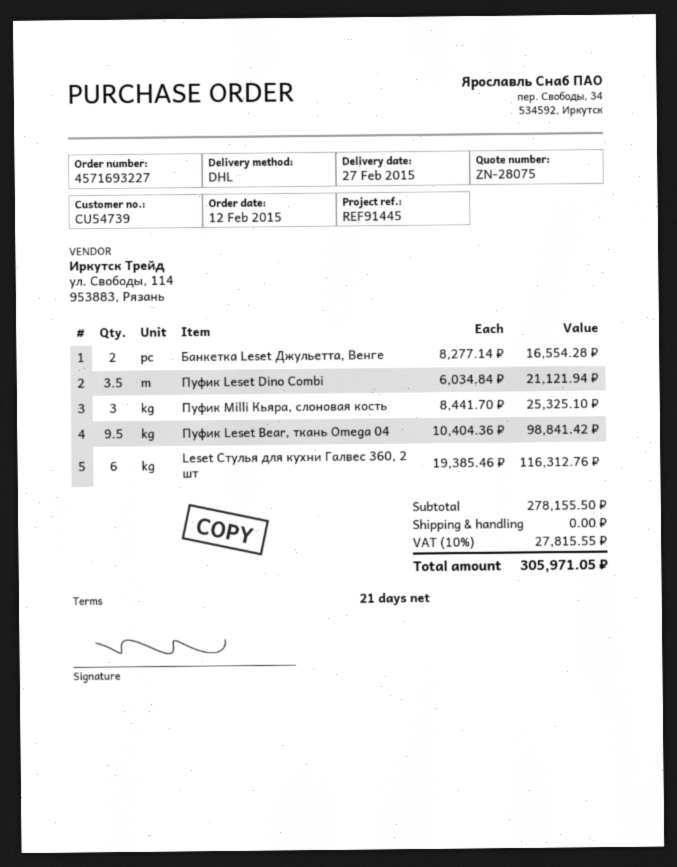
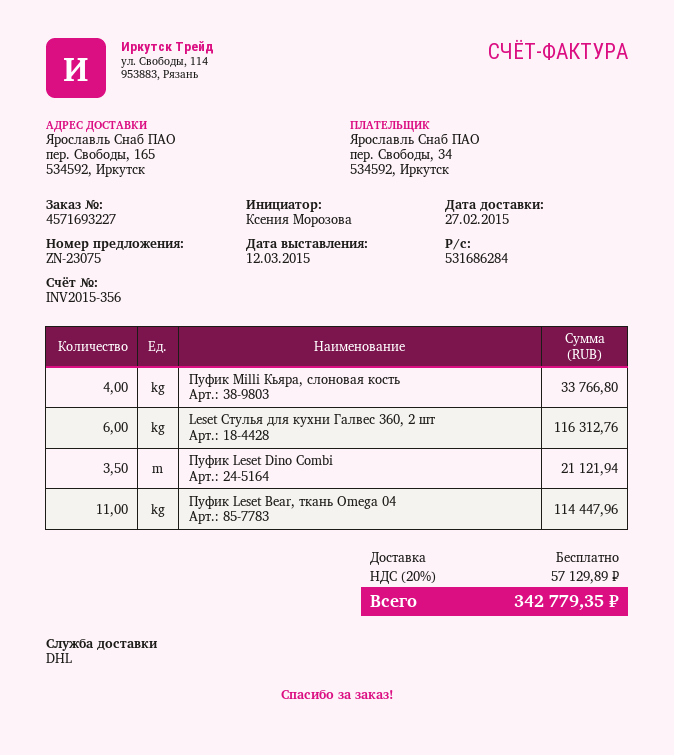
quote number: ZN-28075 -> ZN-23075
Банкетка Leset Джульетта, Венге: 2 for 16554.28 -> none
Пуфик Milli Кьяра, слоновая кость: 3 for 25325.10 -> 4 for 33766.80
Пуфик Leset Bear, ткань Omega 04: 9.5 for 98841.42 -> 11 for 114447.96
tax: 10% = 27815.55 -> 20% = 57129.89
total: 305971.05 -> 342779.35

